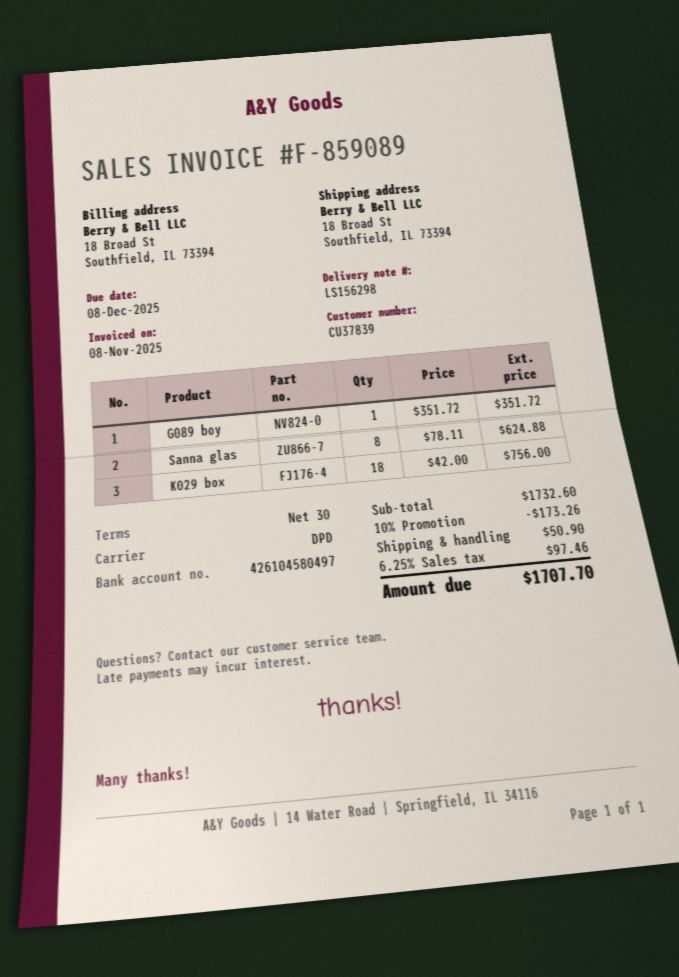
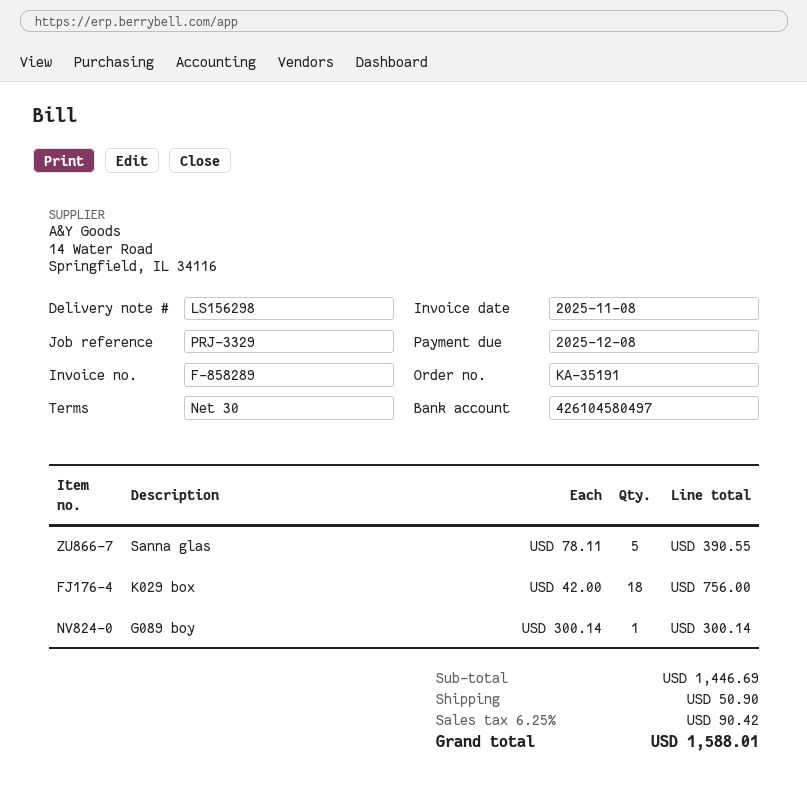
invoice number: F-859089 -> F-858289
G089 boy: 1 x 351.72 = 351.72 -> 1 x 300.14 = 300.14
Sanna glas: 8 x 78.11 = 624.88 -> 5 x 78.11 = 390.55
subtotal: 1732.60 -> 1446.69
discount: 10% = 173.26 -> none
tax: 6.25% = 97.46 -> 6.25% = 90.42
total: 1707.70 -> 1588.01

